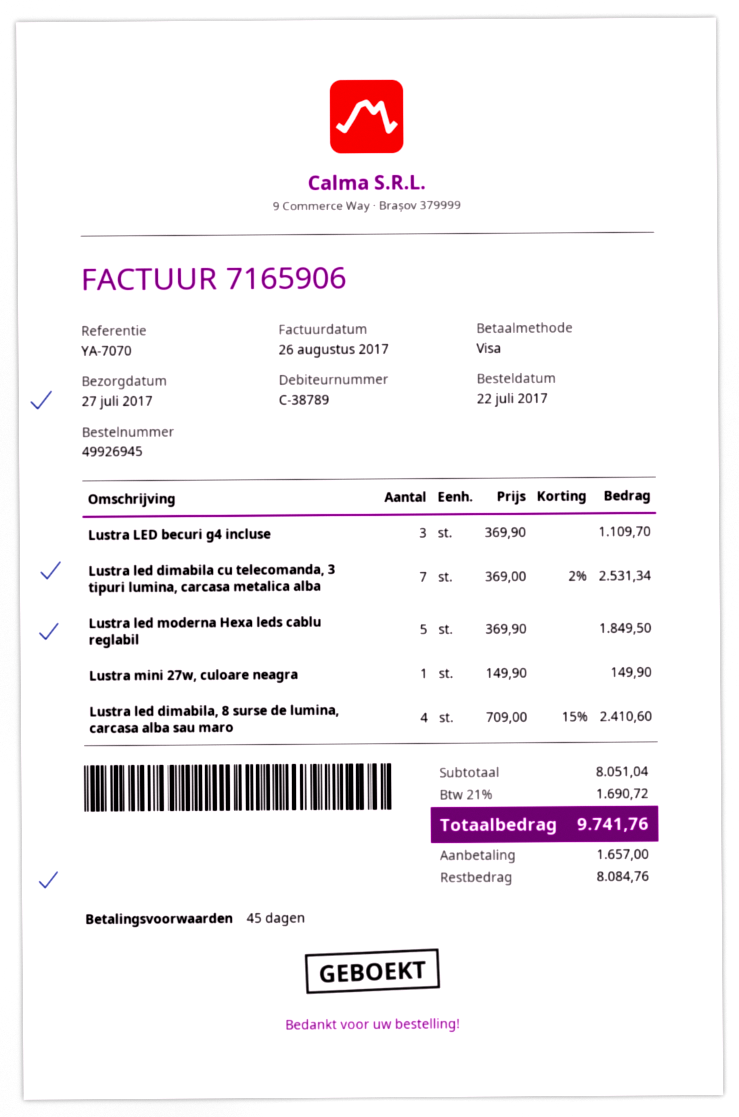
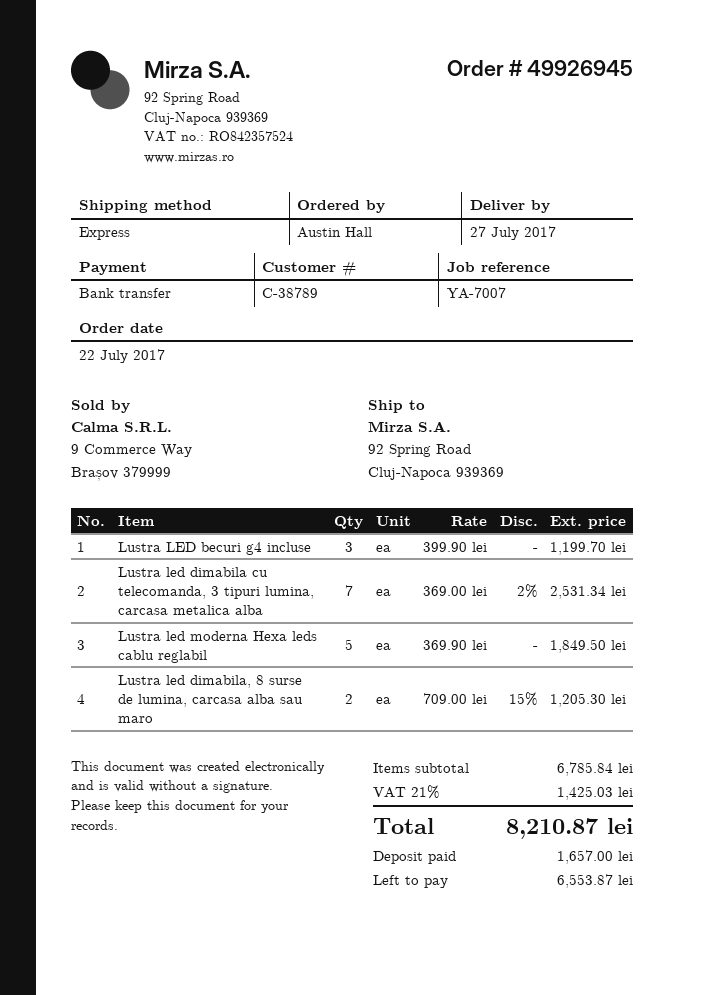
reference: YA-7070 -> YA-7007
payment method: Visa -> bank transfer
Lustra LED becuri g4 incluse: 3 x 369.90 = 1109.70 -> 3 x 399.90 = 1199.70
Lustra mini 27w, culoare neagra: 1 x 149.90 = 149.90 -> none
Lustra led dimabila, 8 surse de lumina, carcasa alba sau maro: 4 x 709.00 - 15% = 2410.60 -> 2 x 709.00 - 15% = 1205.30
subtotal: 8051.04 -> 6785.84
tax: 21% = 1690.72 -> 21% = 1425.03
total: 9741.76 -> 8210.87
balance: 8084.76 -> 6553.87

